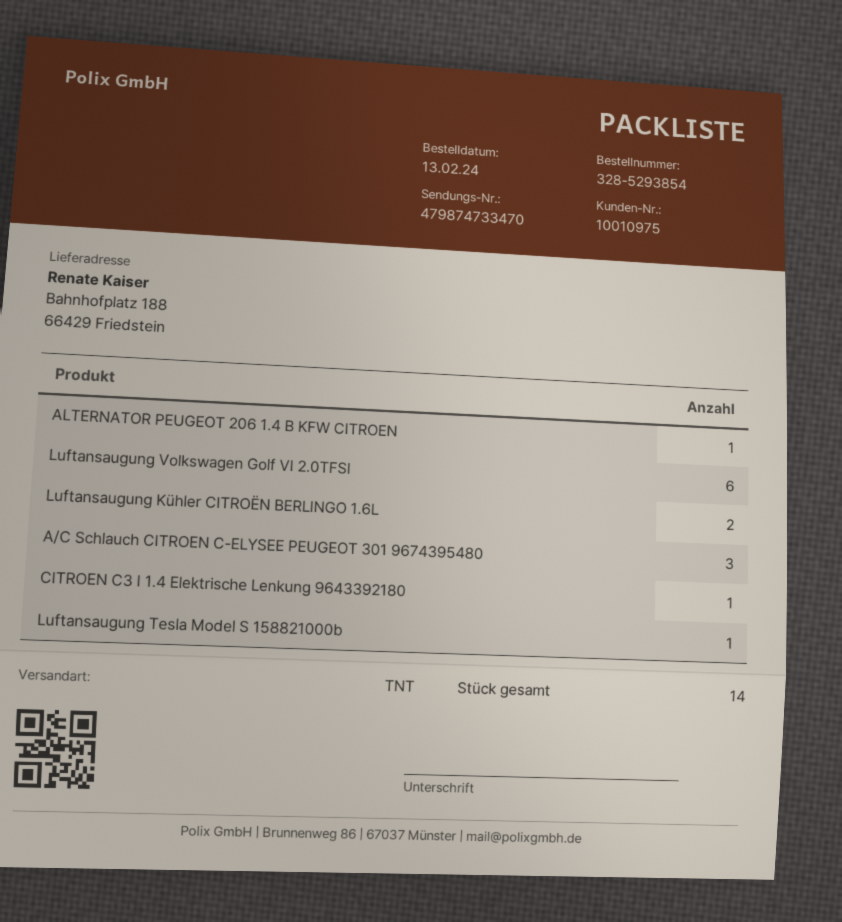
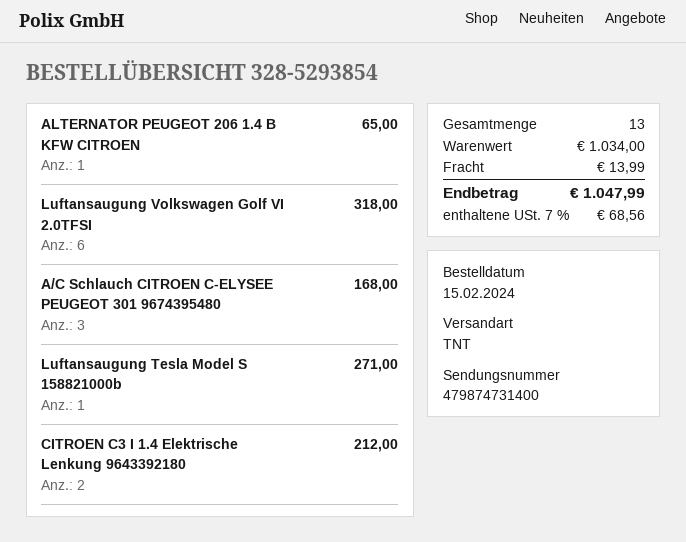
order date: 2024-02-13 -> 2024-02-15
tracking number: 479874733470 -> 479874731400
Luftansaugung Kühler CITROËN BERLINGO 1.6L: 2 -> none
CITROEN C3 I 1.4 Elektrische Lenkung 9643392180: 1 -> 2
total quantity: 14 -> 13

